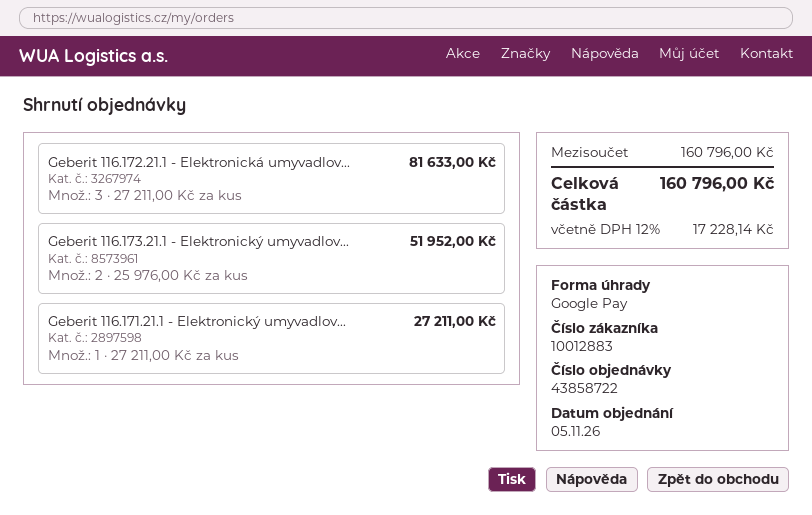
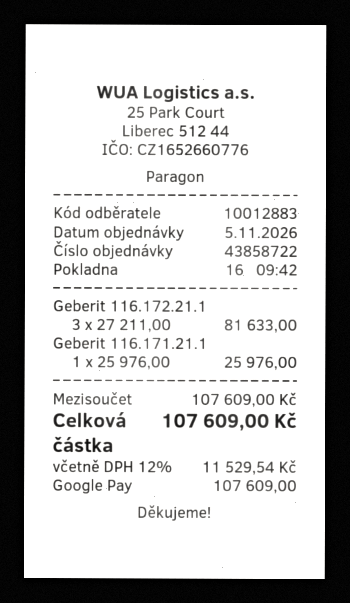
Geberit 116.173.21.1 - Elektronický umyvadlov...: 2 x 25976.00 = 51952.00 -> none
Geberit 116.171.21.1 - Elektronický umyvadlov...: 1 x 27211.00 = 27211.00 -> 1 x 25976.00 = 25976.00
subtotal: 160796.00 -> 107609.00
tax: 12% = 17228.14 -> 12% = 11529.54
total: 160796.00 -> 107609.00

